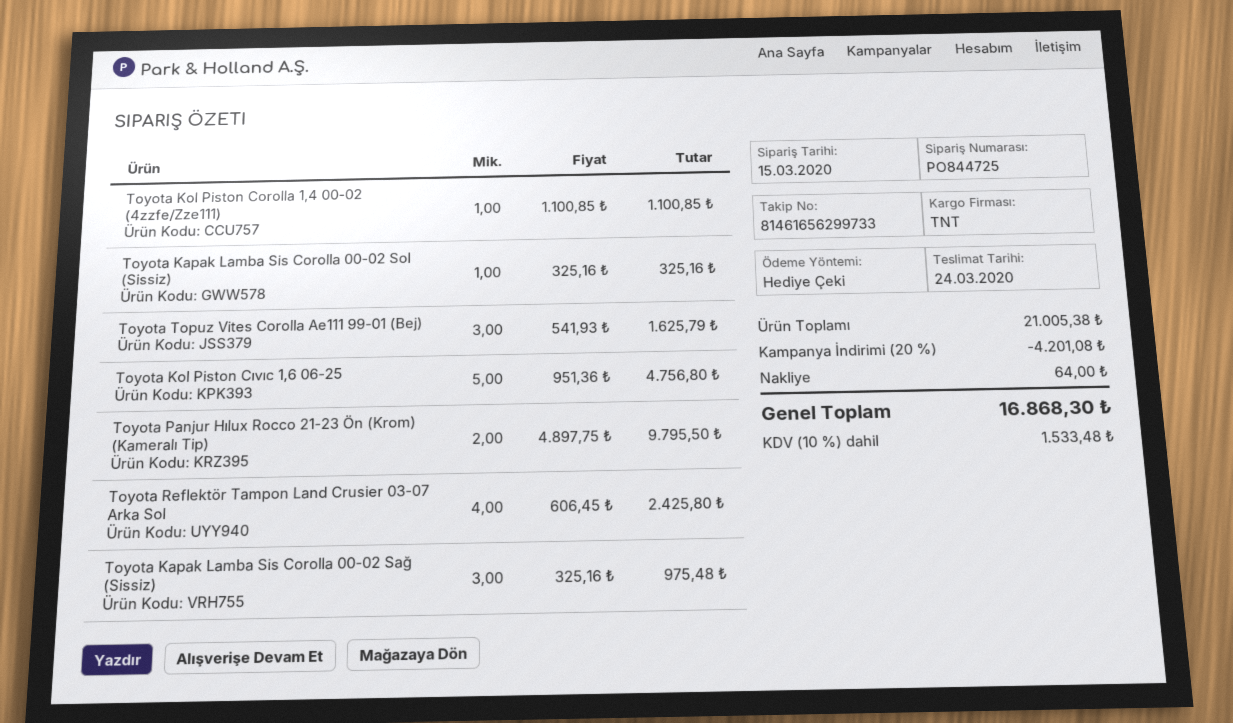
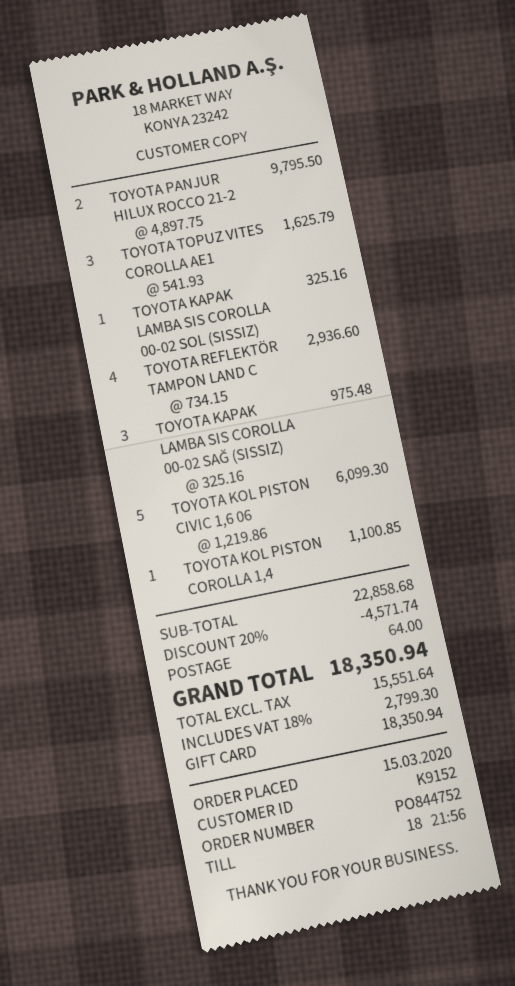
order number: PO844725 -> PO844752
Toyota Kol Piston Cıvıc 1,6 06-25: 5 x 951.36 = 4756.80 -> 5 x 1219.86 = 6099.30
Toyota Reflektör Tampon Land Crusier 03-07 Arka Sol: 4 x 606.45 = 2425.80 -> 4 x 734.15 = 2936.60
subtotal: 21005.38 -> 22858.68
discount: 20% = 4201.08 -> 20% = 4571.74
tax: 10% = 1533.48 -> 18% = 2799.30
total: 16868.30 -> 18350.94

